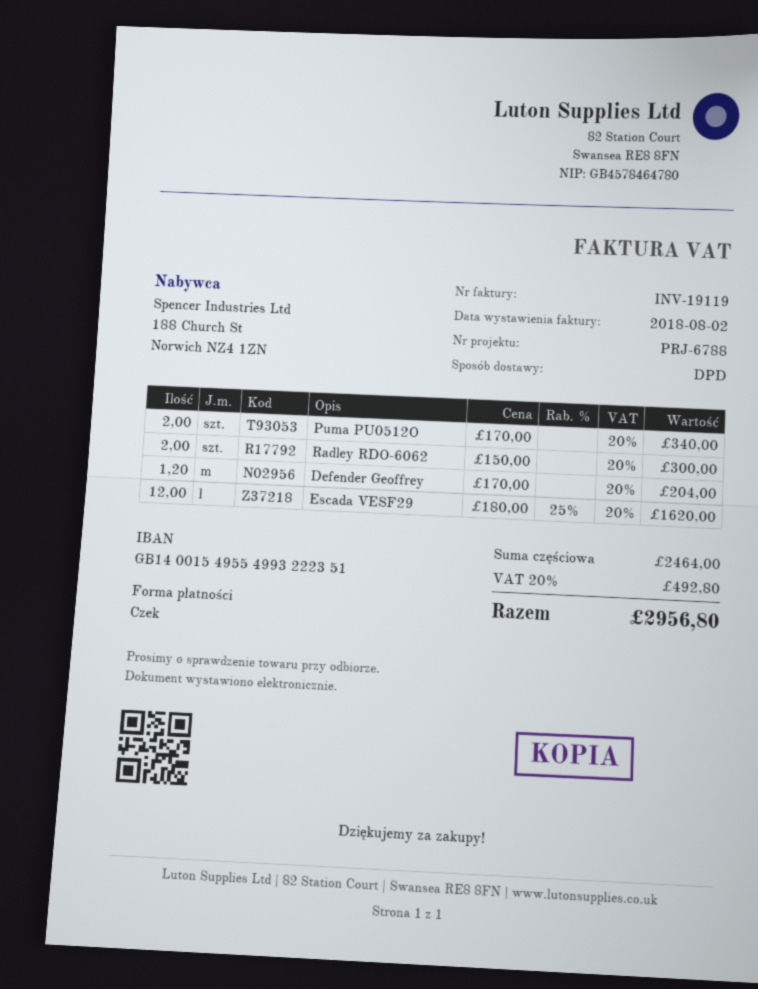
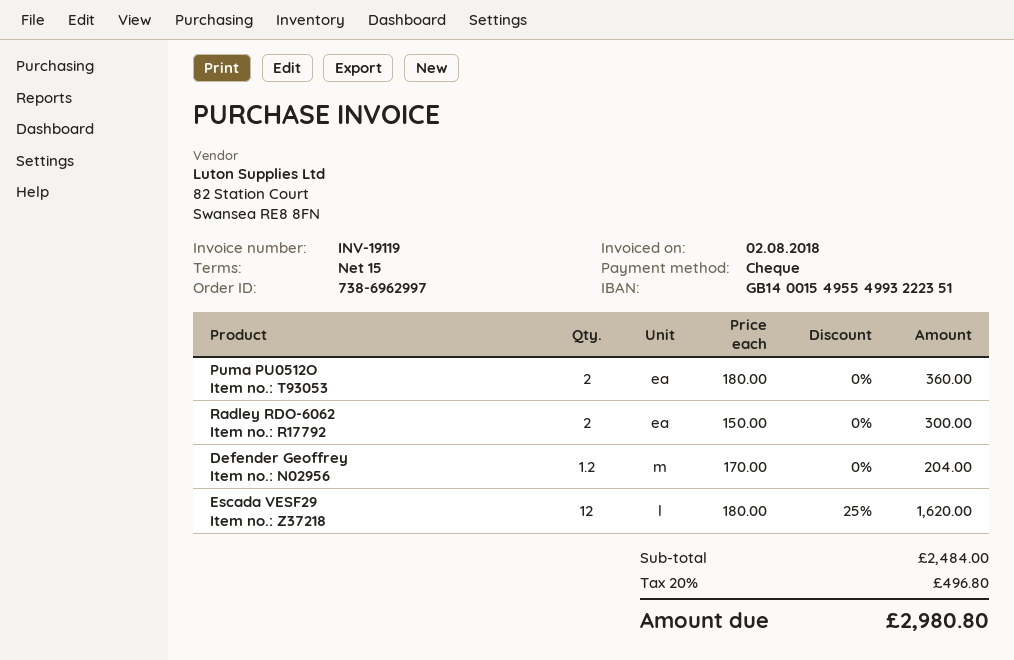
Puma PU0512O: 2 x 170.00 = 340.00 -> 2 x 180.00 = 360.00
subtotal: 2464.00 -> 2484.00
tax: 20% = 492.80 -> 20% = 496.80
total: 2956.80 -> 2980.80

